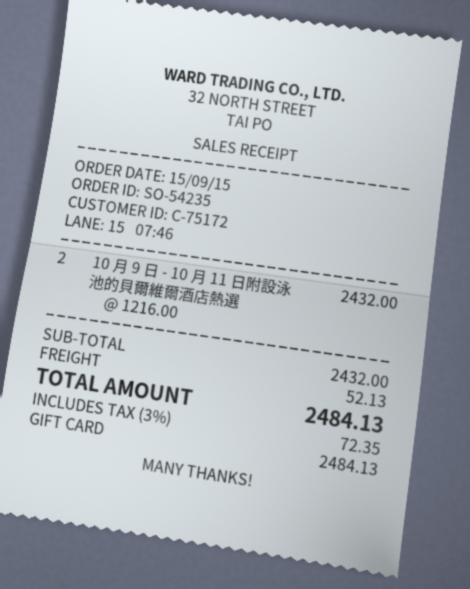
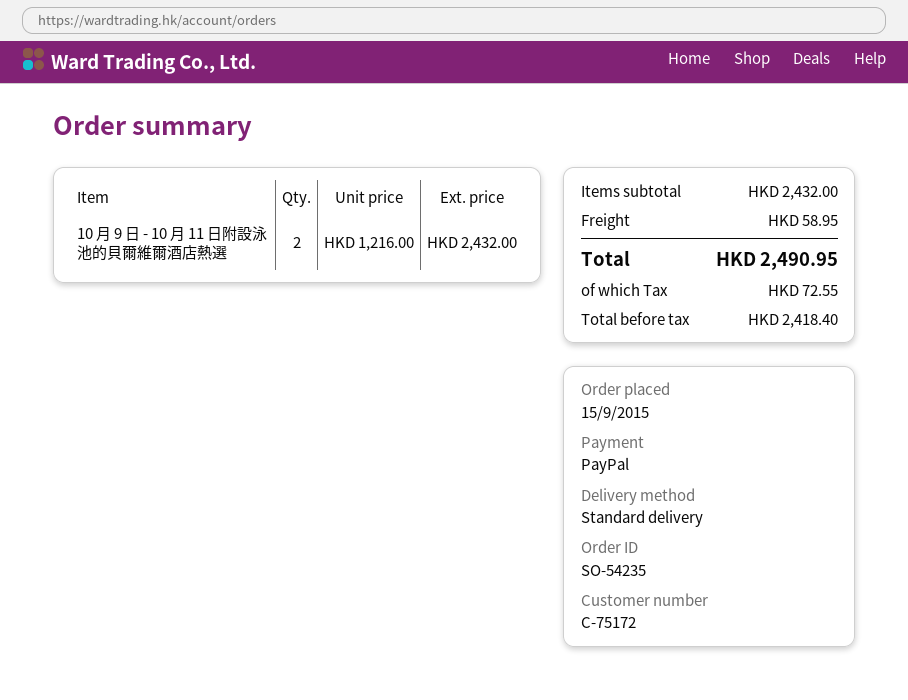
payment method: gift card -> PayPal
shipping: 52.13 -> 58.95
tax: 72.35 -> 72.55
total: 2484.13 -> 2490.95

